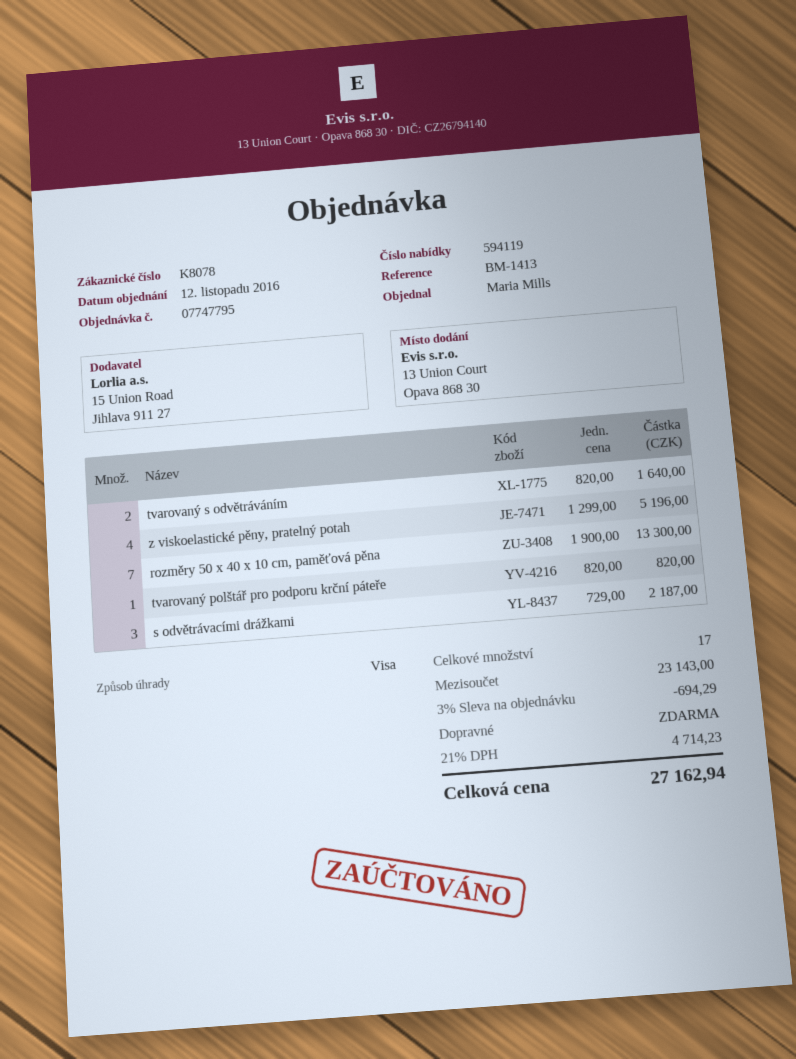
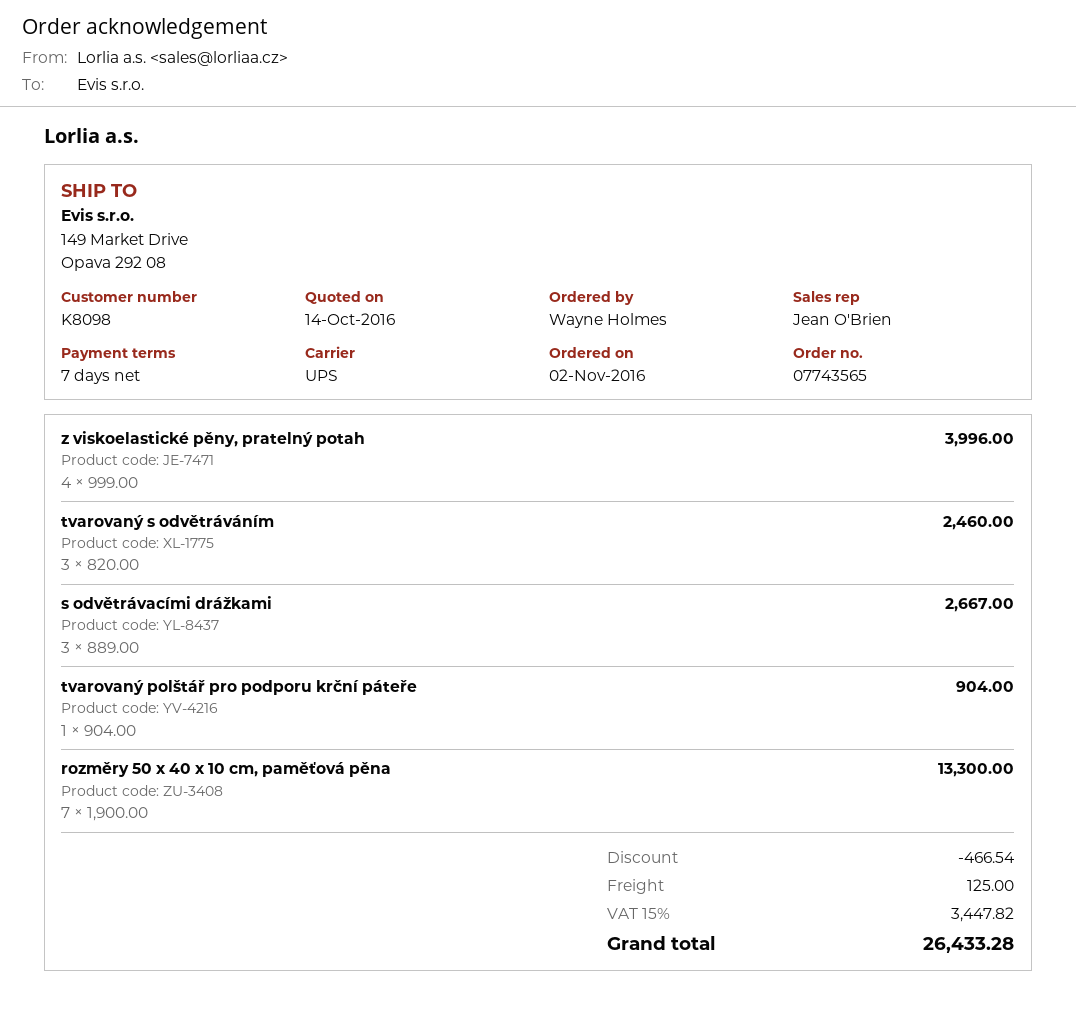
order number: 07747795 -> 07743565
order date: 2016-11-12 -> 2016-11-02
customer number: K8078 -> K8098
ordered by: Maria Mills -> Wayne Holmes
ship to: 13 Union Court, Opava 868 30 -> 149 Market Drive, Opava 292 08
tvarovaný s odvětráváním: 2 x 820.00 = 1640.00 -> 3 x 820.00 = 2460.00
z viskoelastické pěny, pratelný potah: 4 x 1299.00 = 5196.00 -> 4 x 999.00 = 3996.00
tvarovaný polštář pro podporu krční páteře: 1 x 820.00 = 820.00 -> 1 x 904.00 = 904.00
s odvětrávacími drážkami: 3 x 729.00 = 2187.00 -> 3 x 889.00 = 2667.00
discount: 694.29 -> 466.54
shipping: 0.00 -> 125.00
tax: 21% = 4714.23 -> 15% = 3447.82
total: 27162.94 -> 26433.28

